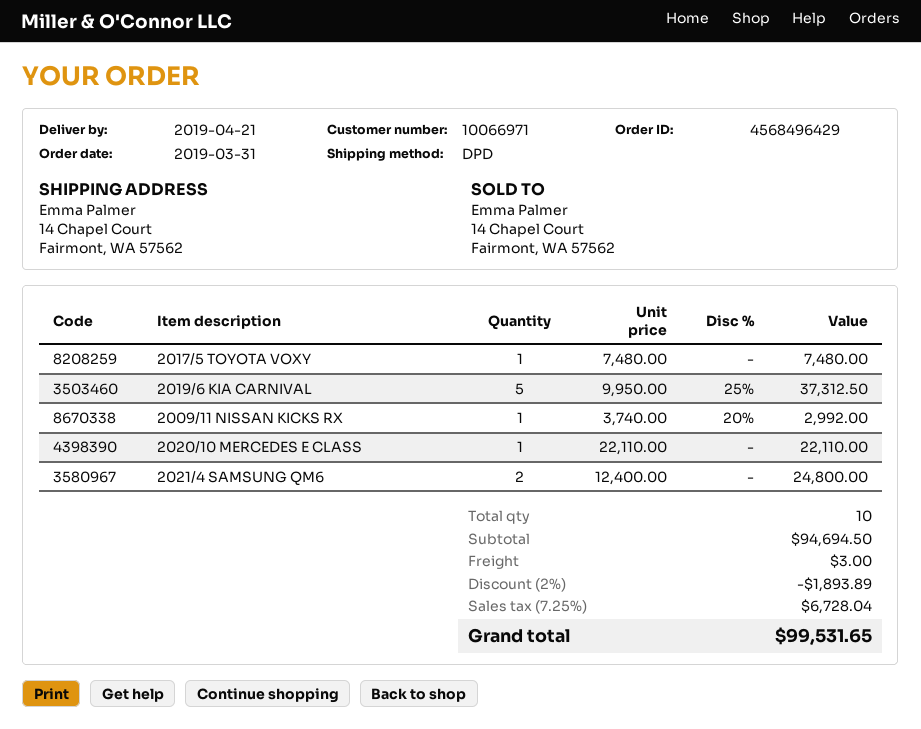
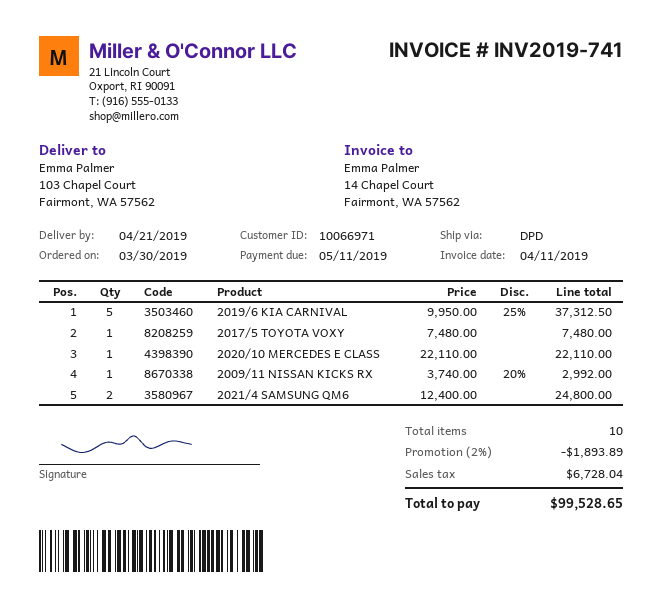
order date: 2019-03-31 -> 2019-03-30
ship to: 14 Chapel Court, Fairmont, WA 57562 -> 103 Chapel Court, Fairmont, WA 57562
shipping: 3.00 -> none
total: 99531.65 -> 99528.65

